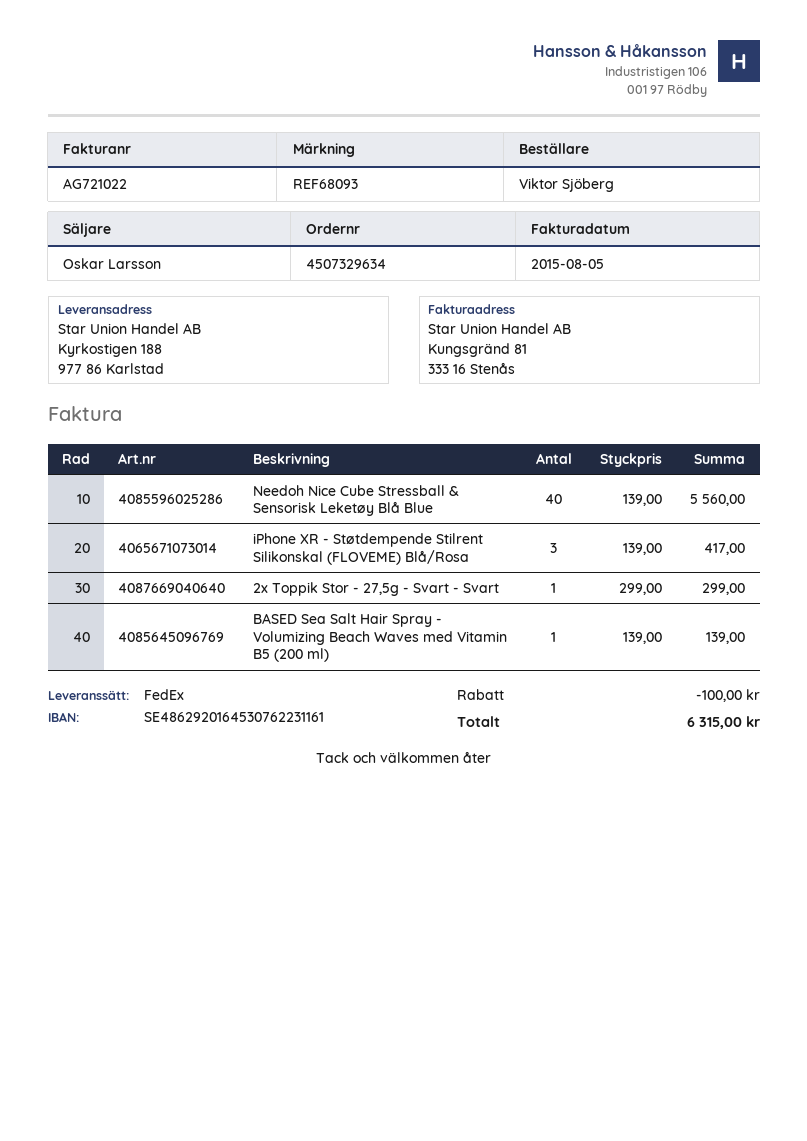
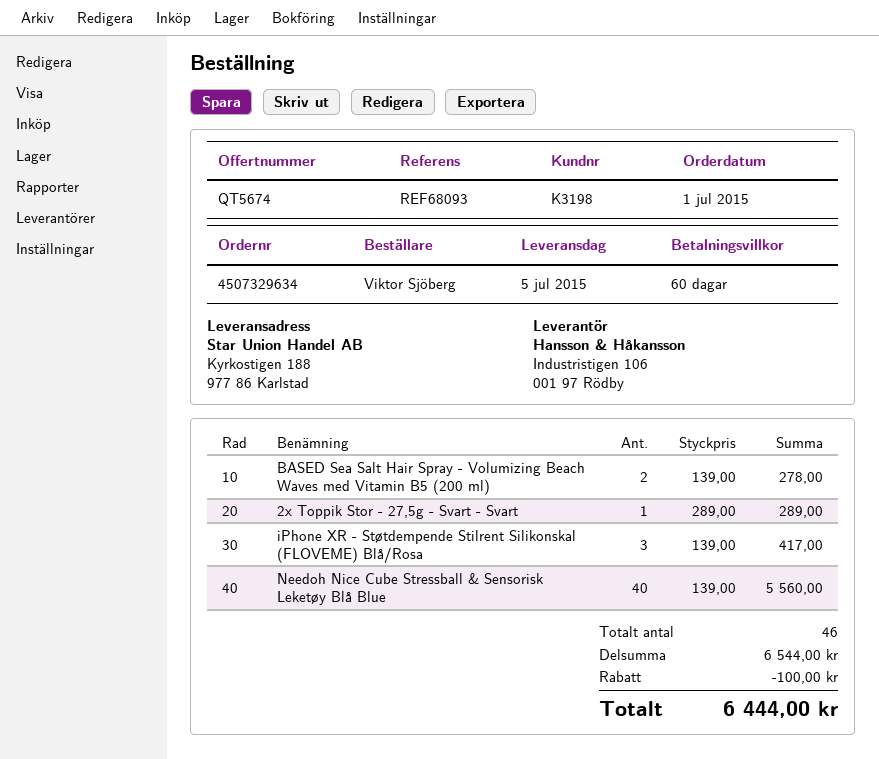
2x Toppik Stor - 27,5g - Svart - Svart: 1 x 299.00 = 299.00 -> 1 x 289.00 = 289.00
BASED Sea Salt Hair Spray - Volumizing Beach Waves med Vitamin B5 (200 ml): 1 x 139.00 = 139.00 -> 2 x 139.00 = 278.00
total: 6315.00 -> 6444.00

